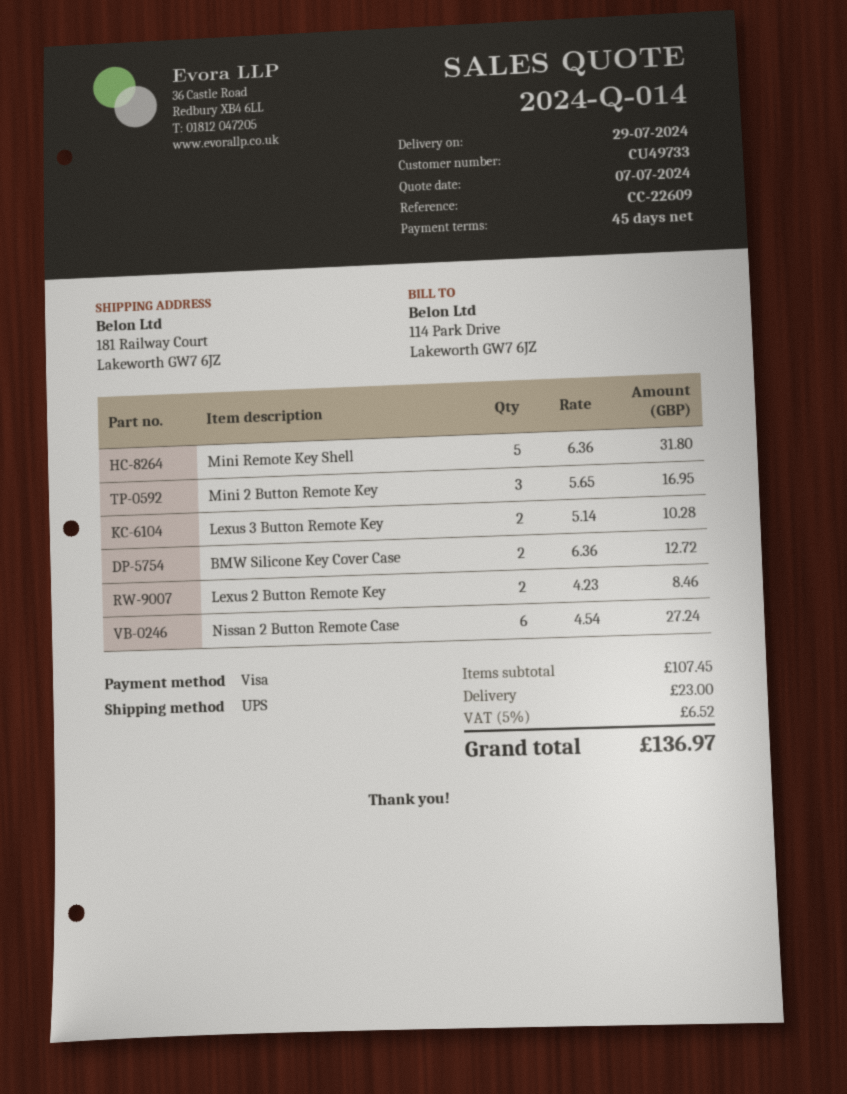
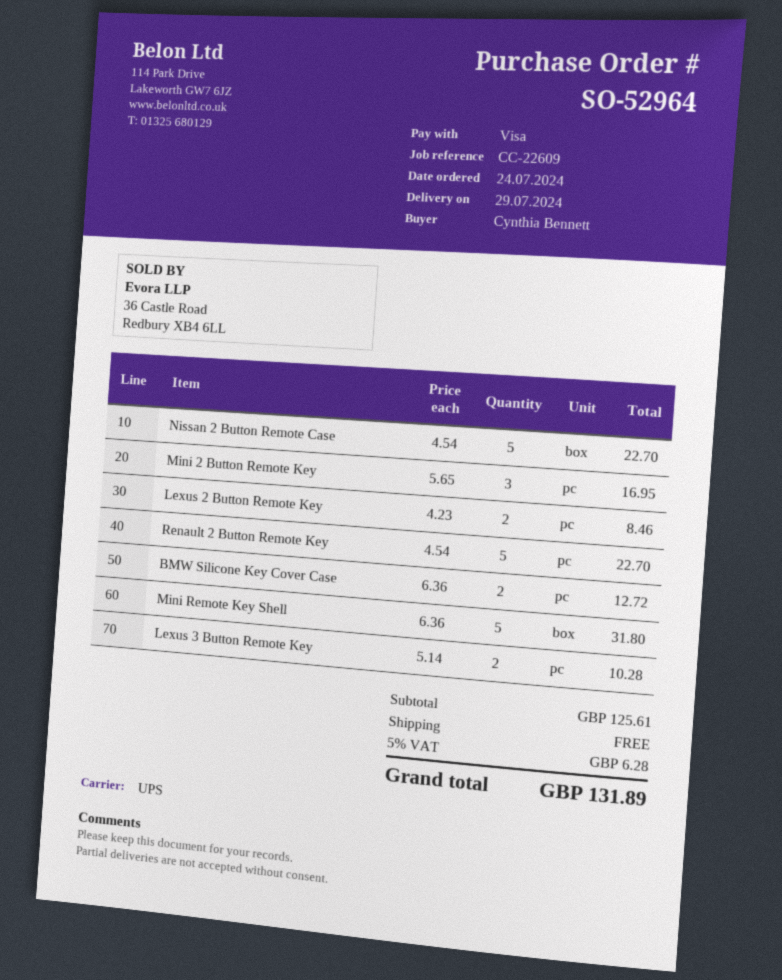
Nissan 2 Button Remote Case: 6 x 4.54 = 27.24 -> 5 x 4.54 = 22.70
Renault 2 Button Remote Key: none -> 5 x 4.54 = 22.70
subtotal: 107.45 -> 125.61
shipping: 23.00 -> 0.00
tax: 5% = 6.52 -> 5% = 6.28
total: 136.97 -> 131.89

